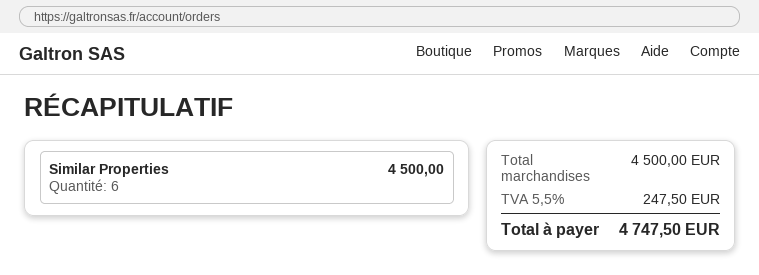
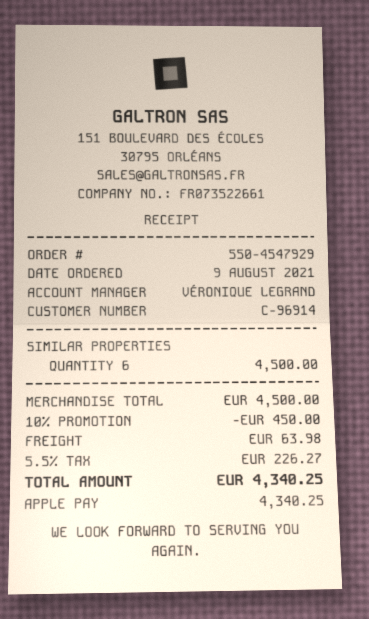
discount: none -> 10% = 450.00
shipping: none -> 63.98
tax: 5.5% = 247.50 -> 5.5% = 226.27
total: 4747.50 -> 4340.25

